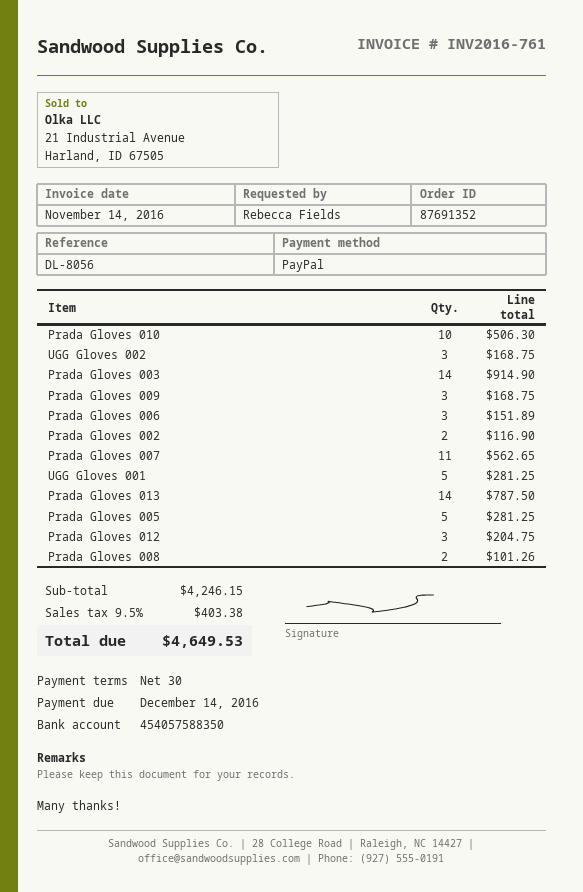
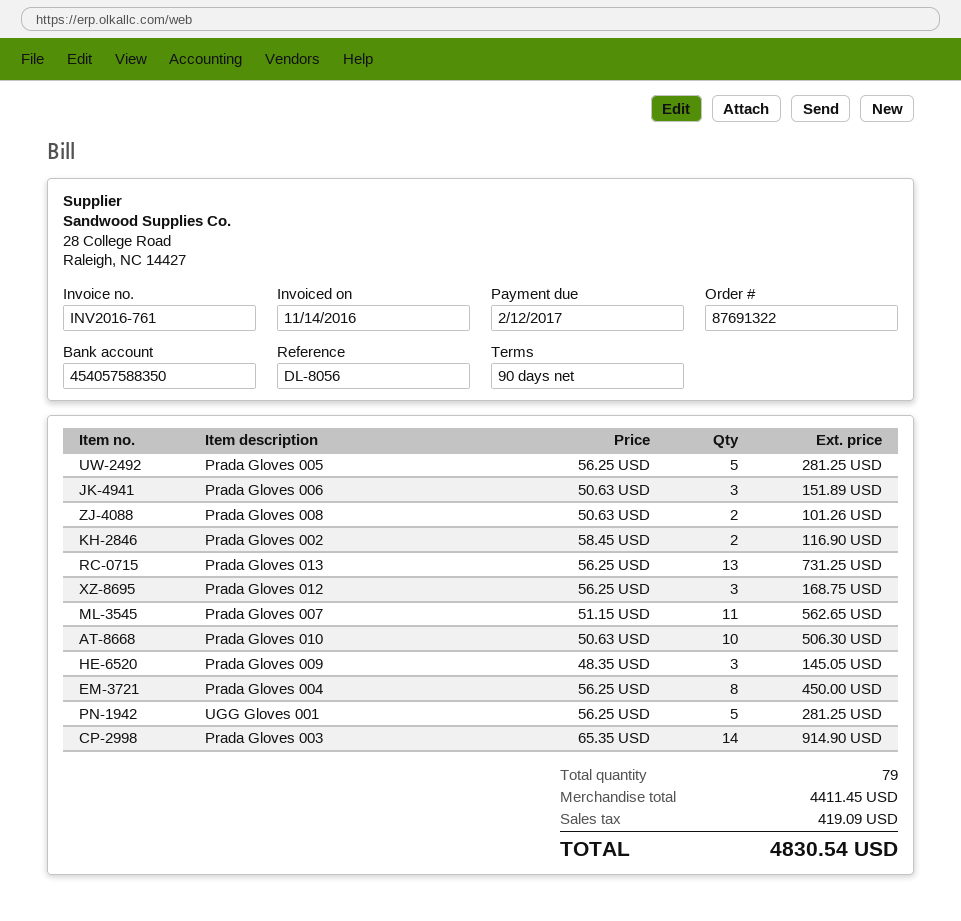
order number: 87691352 -> 87691322
payment terms: 30 days -> 90 days
due date: 2016-12-14 -> 2017-02-12
UGG Gloves 002: 3 for 168.75 -> none
Prada Gloves 009: 3 for 168.75 -> 3 for 145.05
Prada Gloves 013: 14 for 787.50 -> 13 for 731.25
Prada Gloves 012: 3 for 204.75 -> 3 for 168.75
Prada Gloves 004: none -> 8 for 450.00
subtotal: 4246.15 -> 4411.45
tax: 403.38 -> 419.09
total: 4649.53 -> 4830.54

